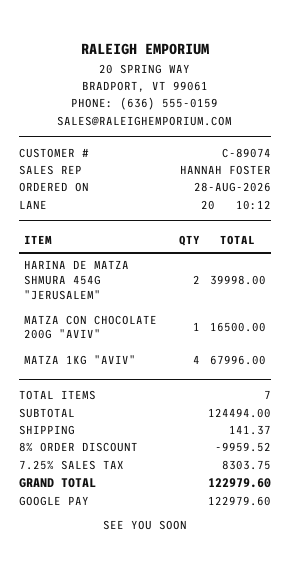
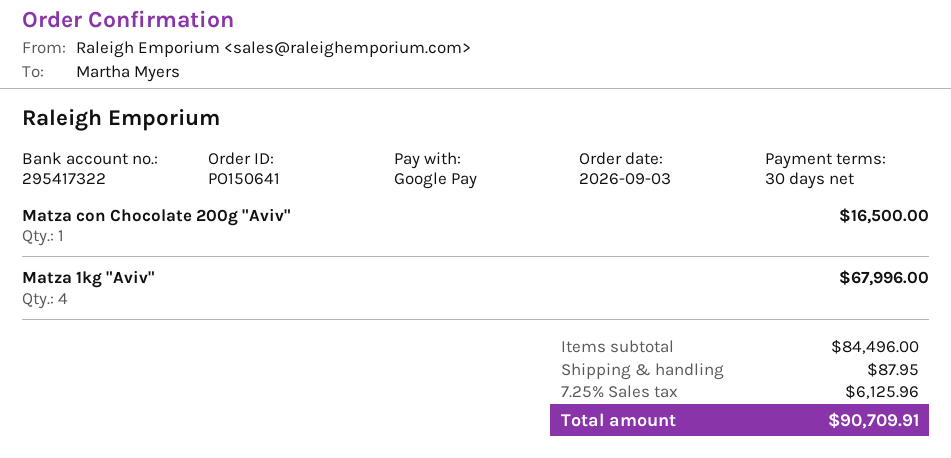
order date: 2026-08-28 -> 2026-09-03
HARINA DE MATZA SHMURA 454G "JERUSALEM": 2 for 39998.00 -> none
subtotal: 124494.00 -> 84496.00
discount: 8% = 9959.52 -> none
shipping: 141.37 -> 87.95
tax: 7.25% = 8303.75 -> 7.25% = 6125.96
total: 122979.60 -> 90709.91

